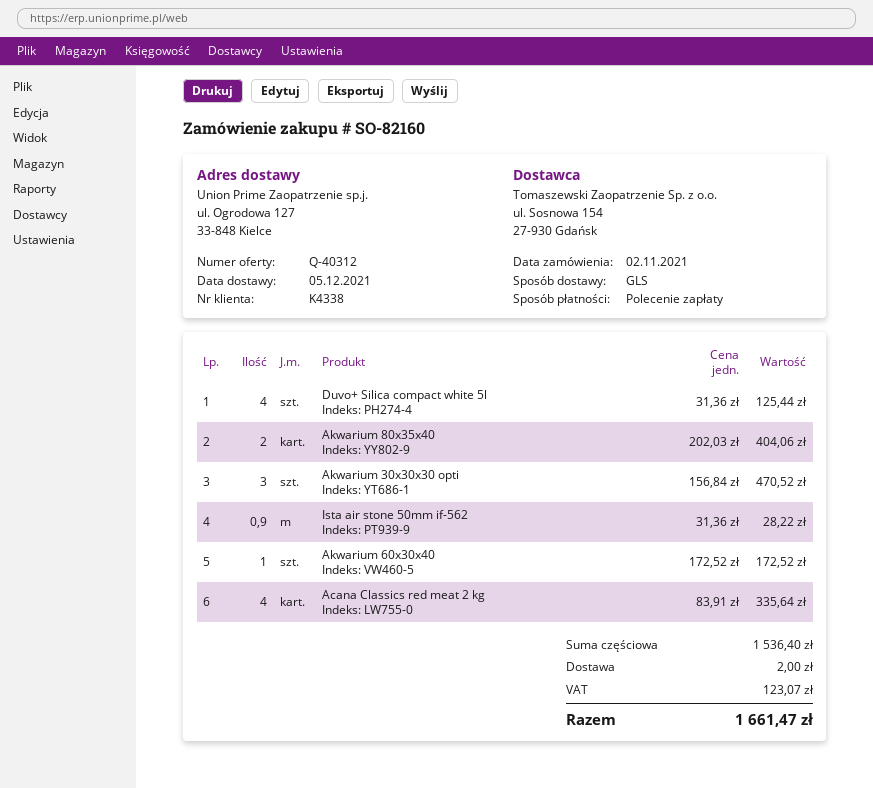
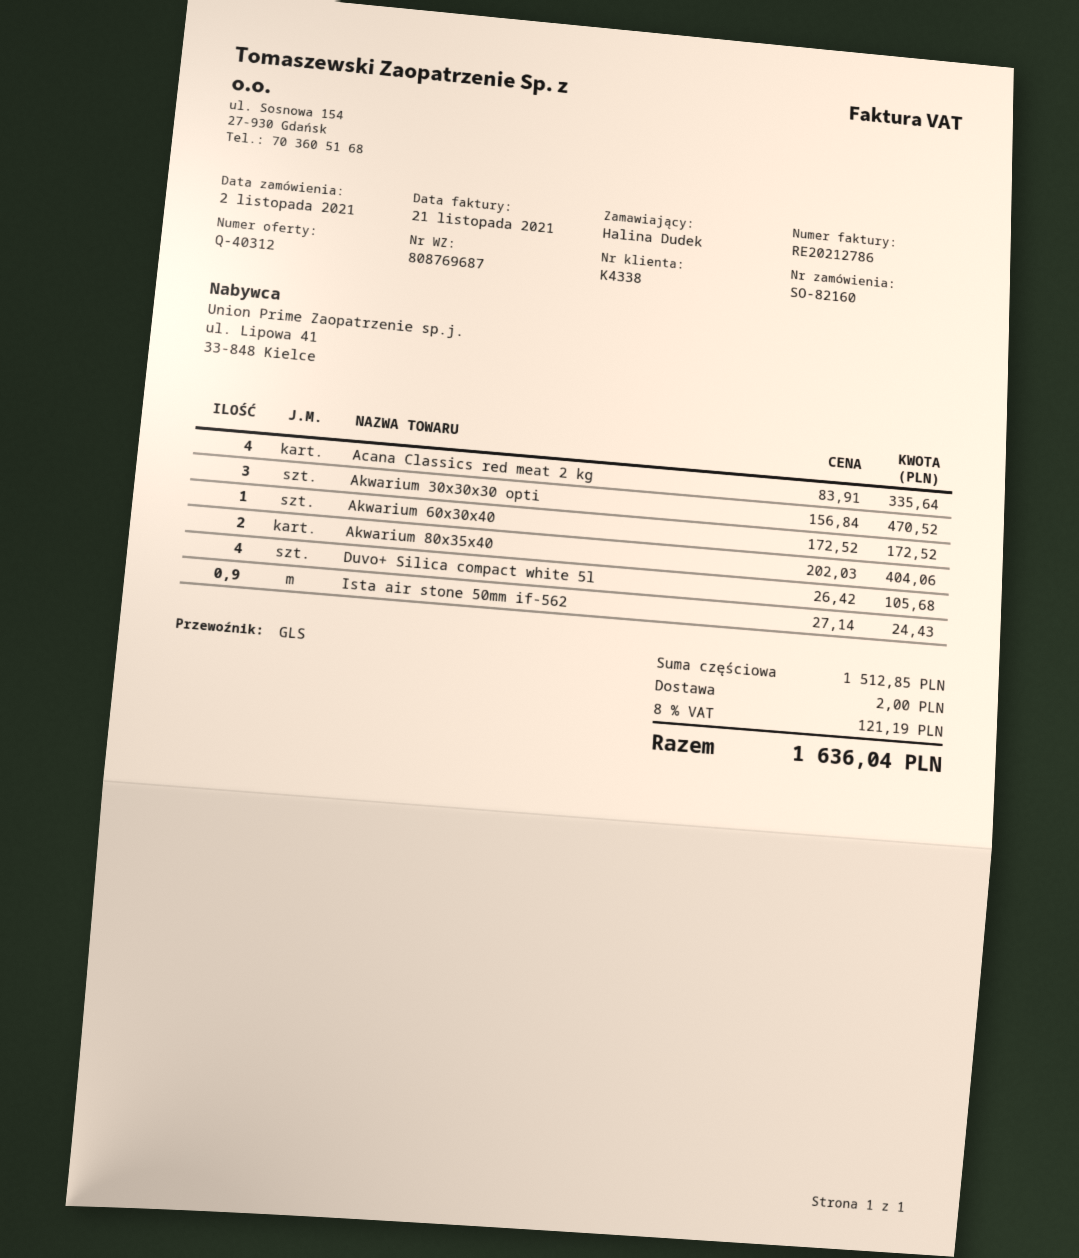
Duvo+ Silica compact white 5l: 4 x 31.36 = 125.44 -> 4 x 26.42 = 105.68
Ista air stone 50mm if-562: 0.9 x 31.36 = 28.22 -> 0.9 x 27.14 = 24.43
subtotal: 1536.40 -> 1512.85
tax: 123.07 -> 121.19
total: 1661.47 -> 1636.04

